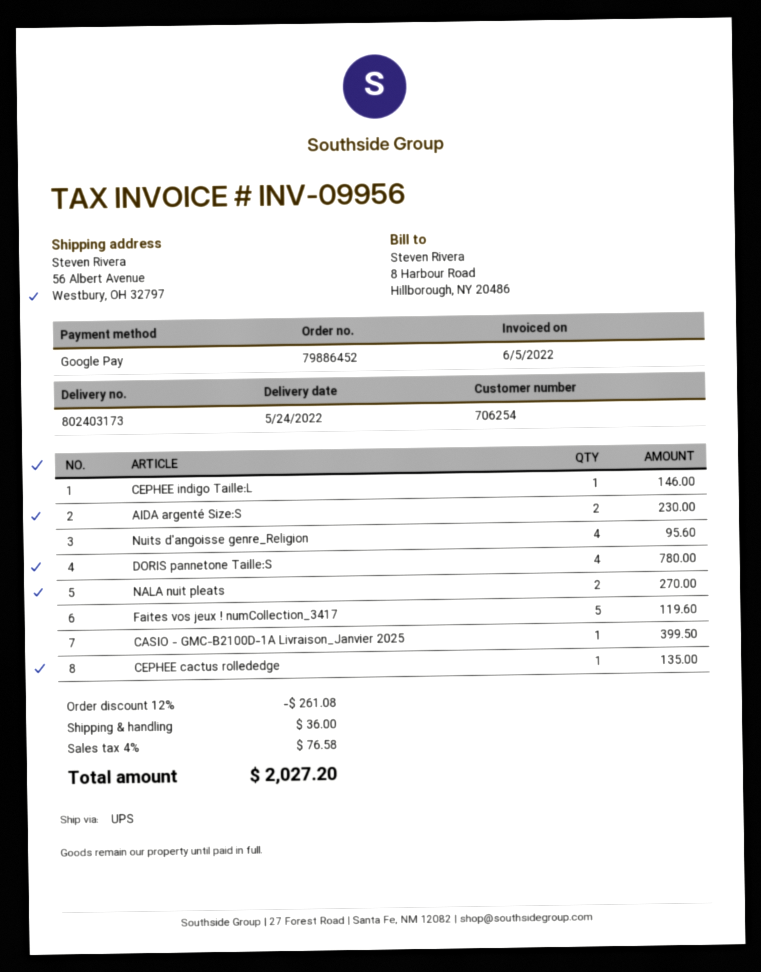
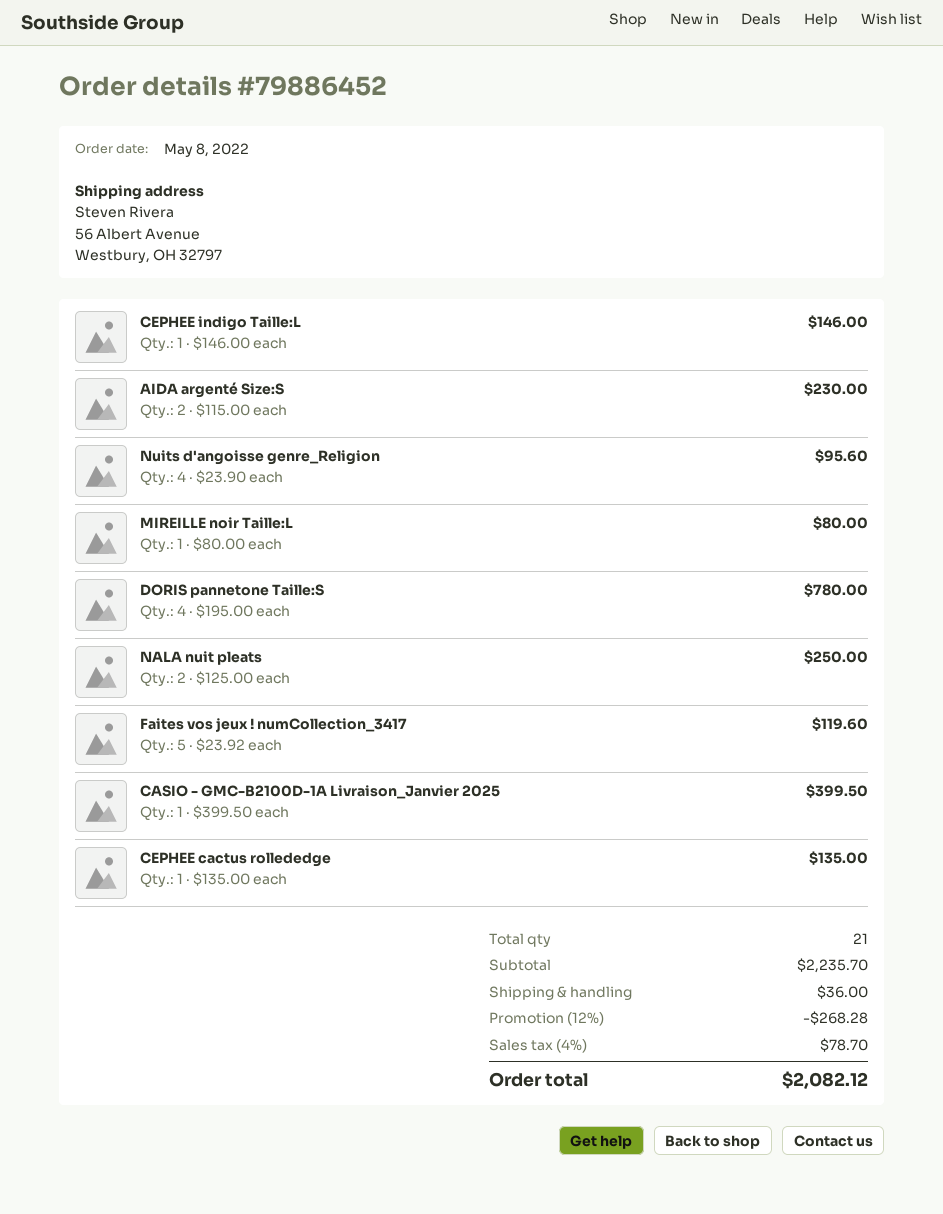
NALA nuit pleats: 2 for 270.00 -> 2 for 250.00
MIREILLE noir Taille:L: none -> 1 for 80.00
discount: 12% = 261.08 -> 12% = 268.28
tax: 4% = 76.58 -> 4% = 78.70
total: 2027.20 -> 2082.12

